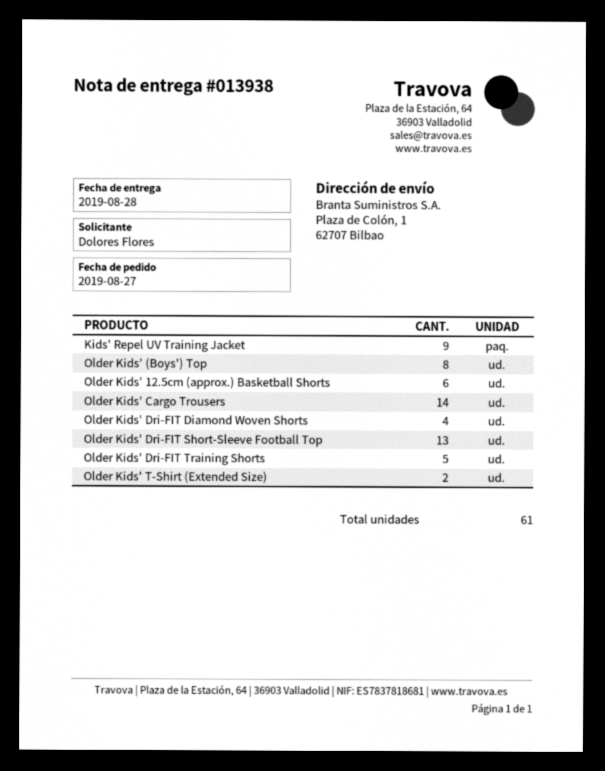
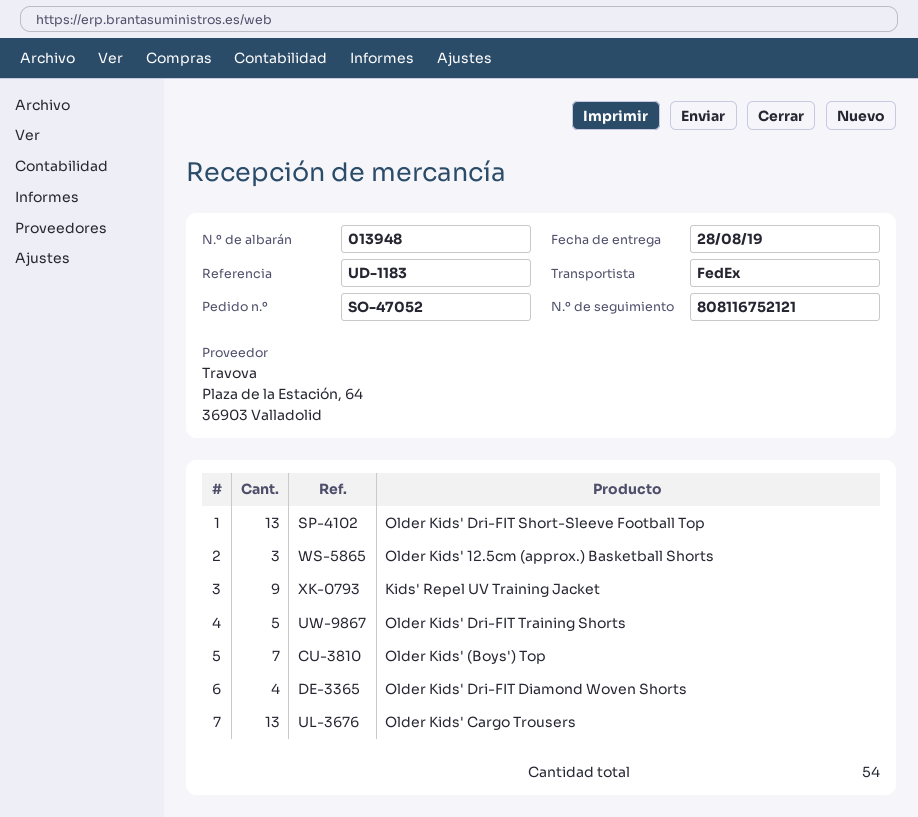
delivery note number: 013938 -> 013948
Older Kids' (Boys') Top: 8 -> 7
Older Kids' 12.5cm (approx.) Basketball Shorts: 6 -> 3
Older Kids' Cargo Trousers: 14 -> 13
Older Kids' T-Shirt (Extended Size): 2 -> none
total quantity: 61 -> 54

